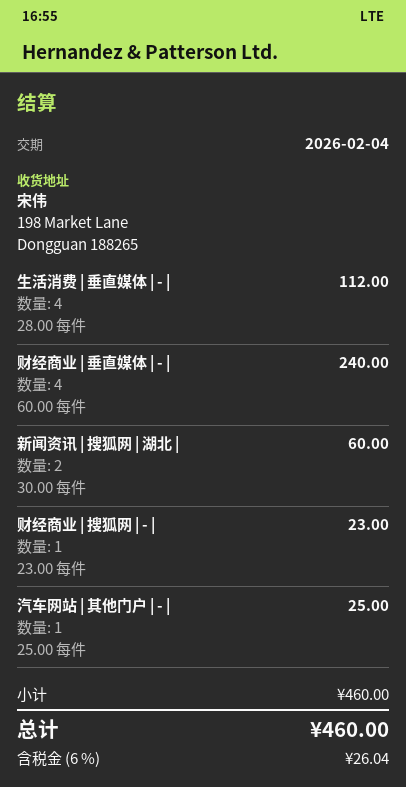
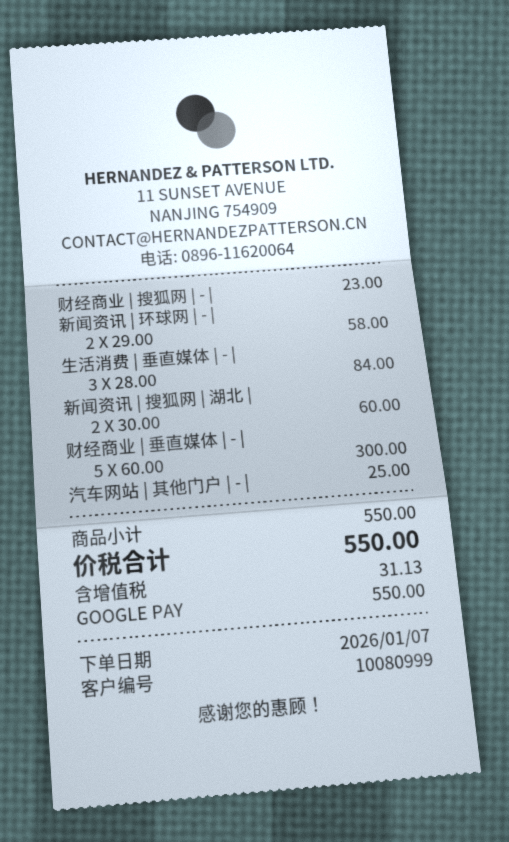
生活消费 | 垂直媒体 | - |: 4 x 28.00 = 112.00 -> 3 x 28.00 = 84.00
财经商业 | 垂直媒体 | - |: 4 x 60.00 = 240.00 -> 5 x 60.00 = 300.00
新闻资讯 | 环球网 | - |: none -> 2 x 29.00 = 58.00
subtotal: 460.00 -> 550.00
tax: 26.04 -> 31.13
total: 460.00 -> 550.00

